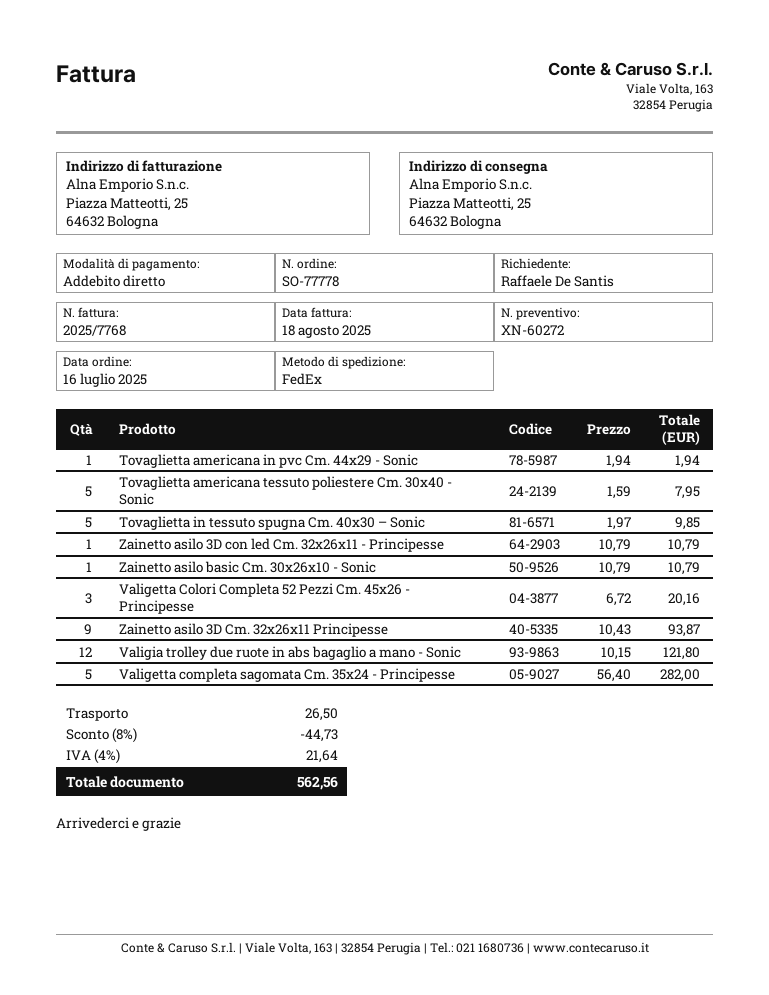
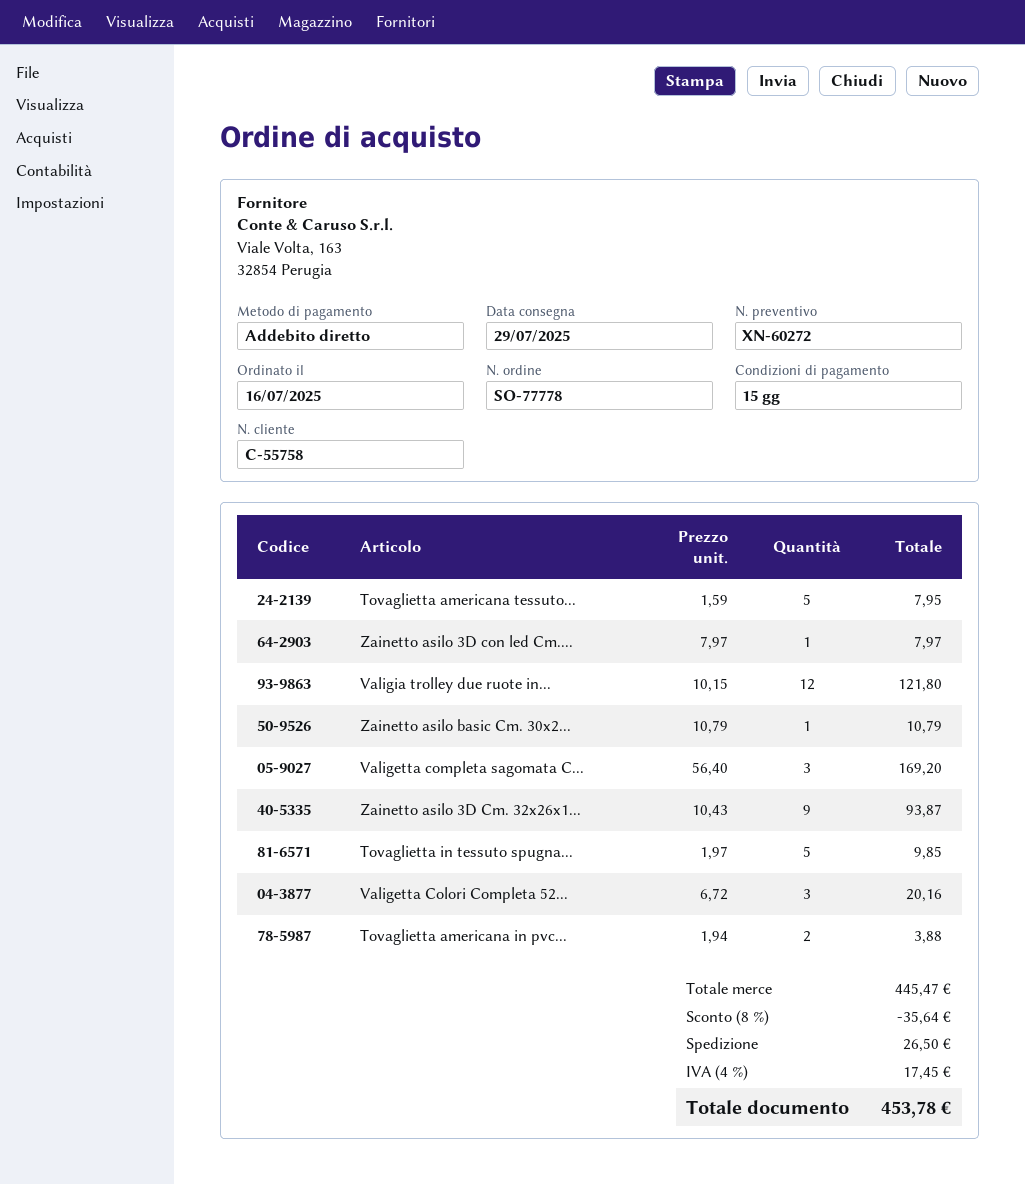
Tovaglietta americana in pvc Cm. 44x29 - Sonic: 1 x 1.94 = 1.94 -> 2 x 1.94 = 3.88
Zainetto asilo 3D con led Cm. 32x26x11 - Principesse: 1 x 10.79 = 10.79 -> 1 x 7.97 = 7.97
Valigetta completa sagomata Cm. 35x24 - Principesse: 5 x 56.40 = 282.00 -> 3 x 56.40 = 169.20
discount: 8% = 44.73 -> 8% = 35.64
tax: 4% = 21.64 -> 4% = 17.45
total: 562.56 -> 453.78

